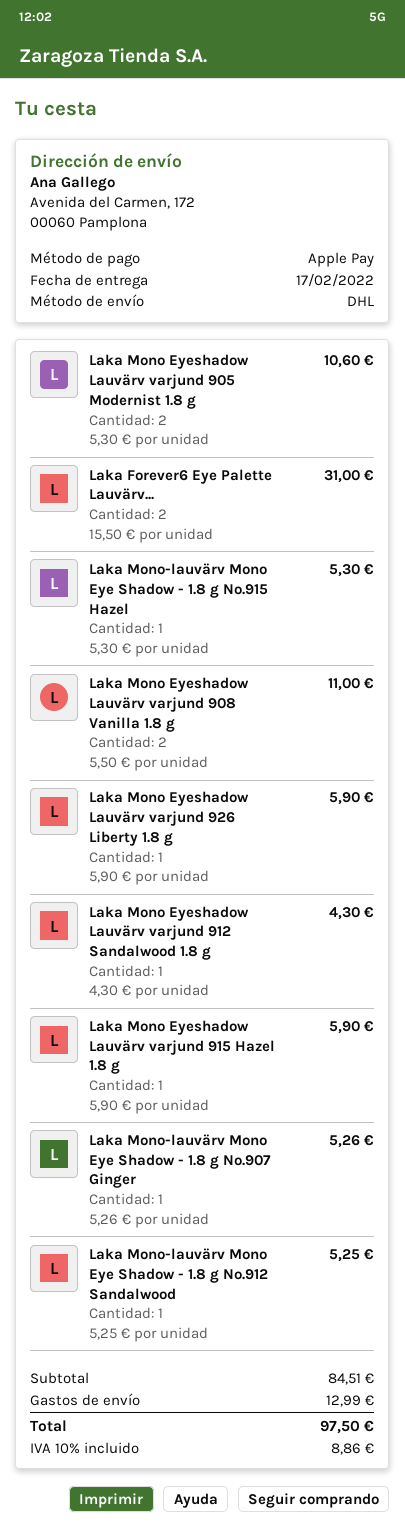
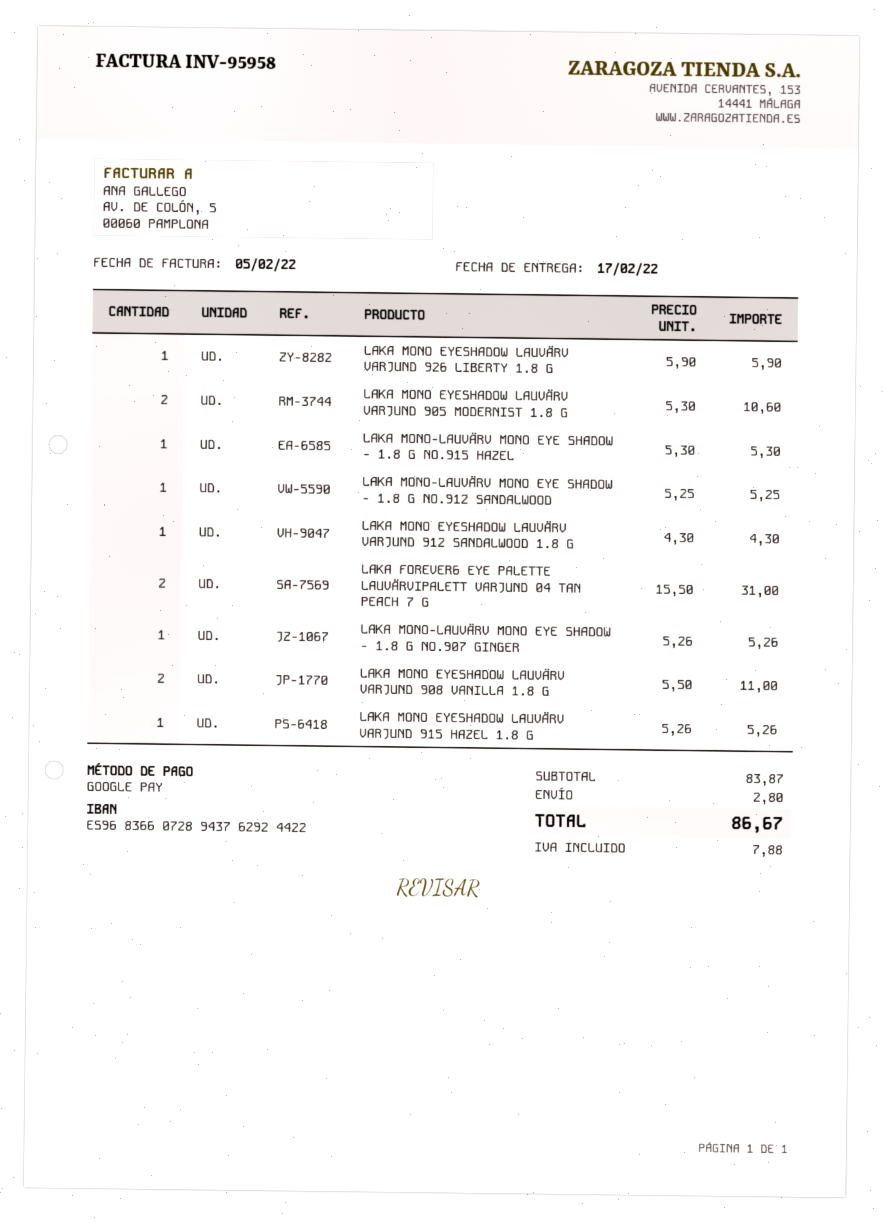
payment method: Apple Pay -> Google Pay
Laka Mono Eyeshadow Lauvärv varjund 915 Hazel 1.8 g: 1 x 5.90 = 5.90 -> 1 x 5.26 = 5.26
subtotal: 84.51 -> 83.87
shipping: 12.99 -> 2.80
tax: 8.86 -> 7.88
total: 97.50 -> 86.67

